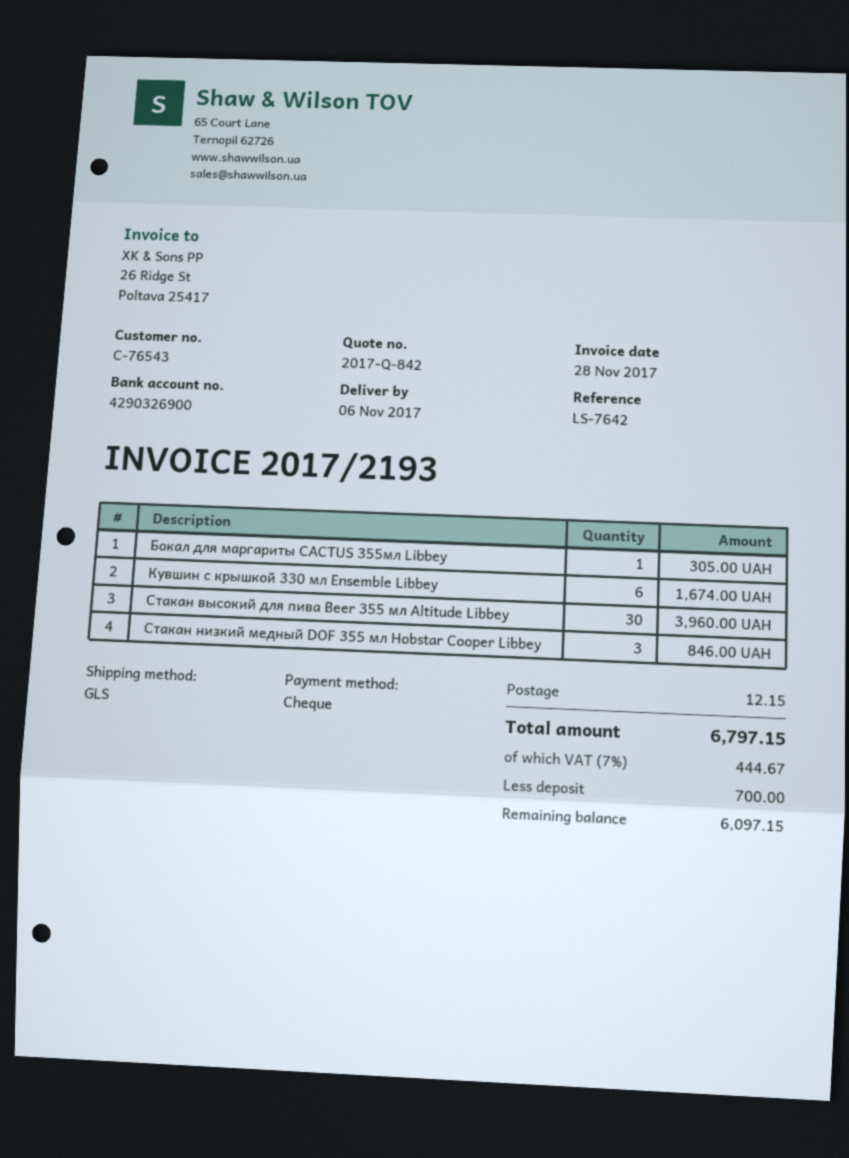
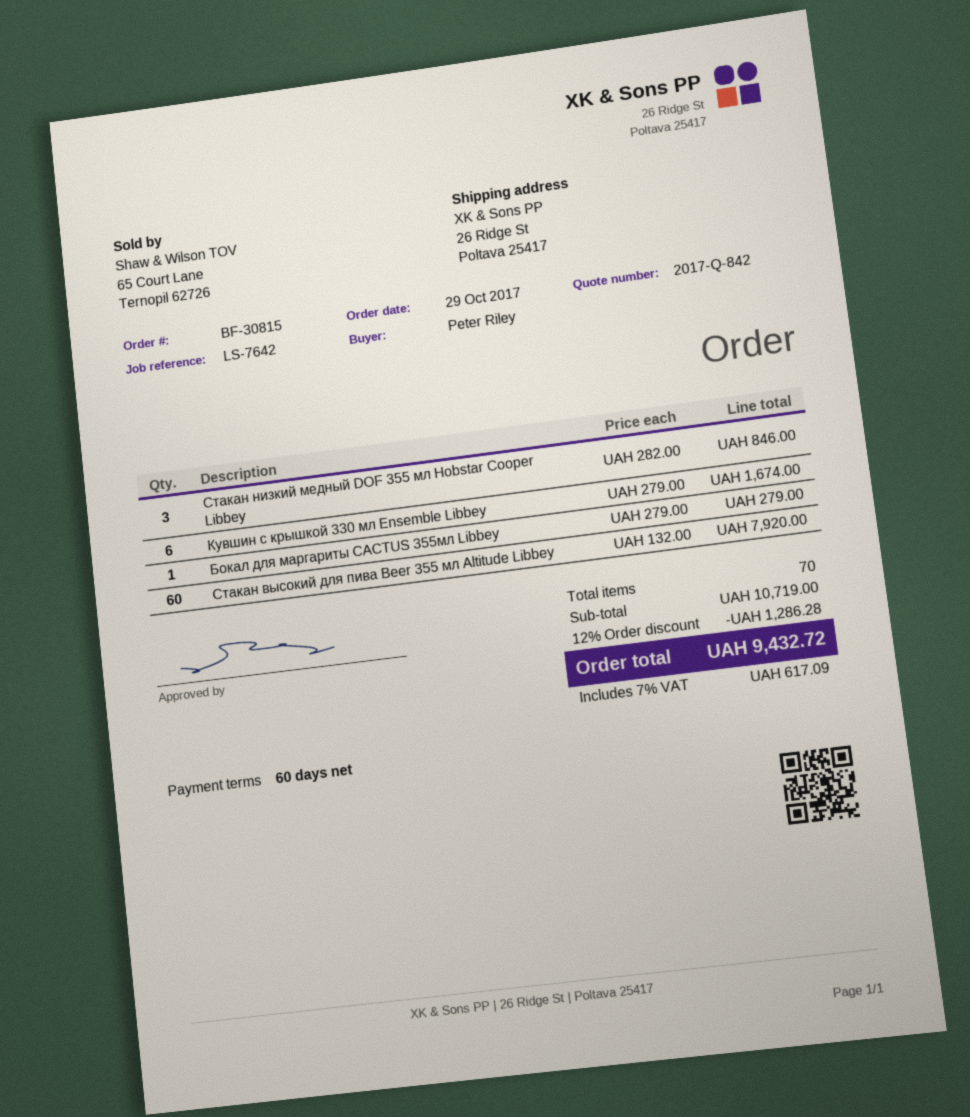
Бокал для маргариты CACTUS 355мл Libbey: 1 for 305.00 -> 1 for 279.00
Стакан высокий для пива Beer 355 мл Altitude Libbey: 30 for 3960.00 -> 60 for 7920.00
discount: none -> 12% = 1286.28
shipping: 12.15 -> none
tax: 7% = 444.67 -> 7% = 617.09
total: 6797.15 -> 9432.72

